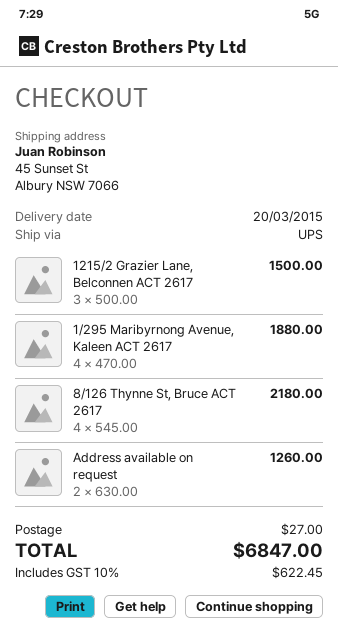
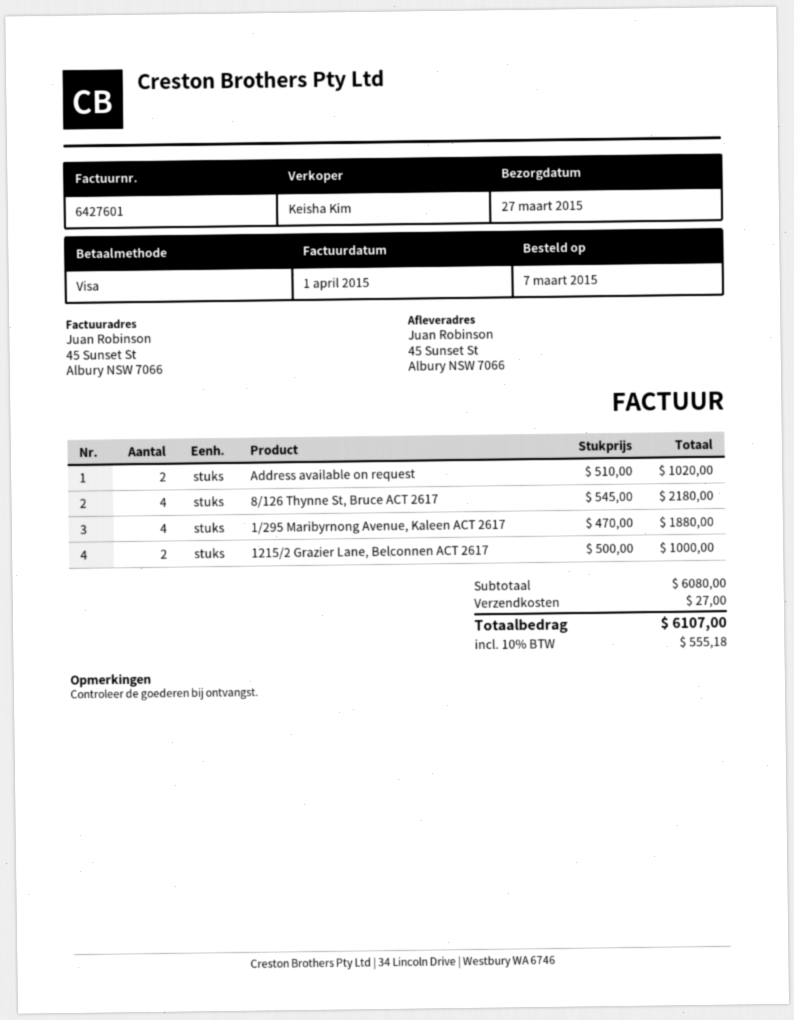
delivery date: 2015-03-20 -> 2015-03-27
1215/2 Grazier Lane, Belconnen ACT 2617: 3 x 500.00 = 1500.00 -> 2 x 500.00 = 1000.00
Address available on request: 2 x 630.00 = 1260.00 -> 2 x 510.00 = 1020.00
tax: 10% = 622.45 -> 10% = 555.18
total: 6847.00 -> 6107.00

